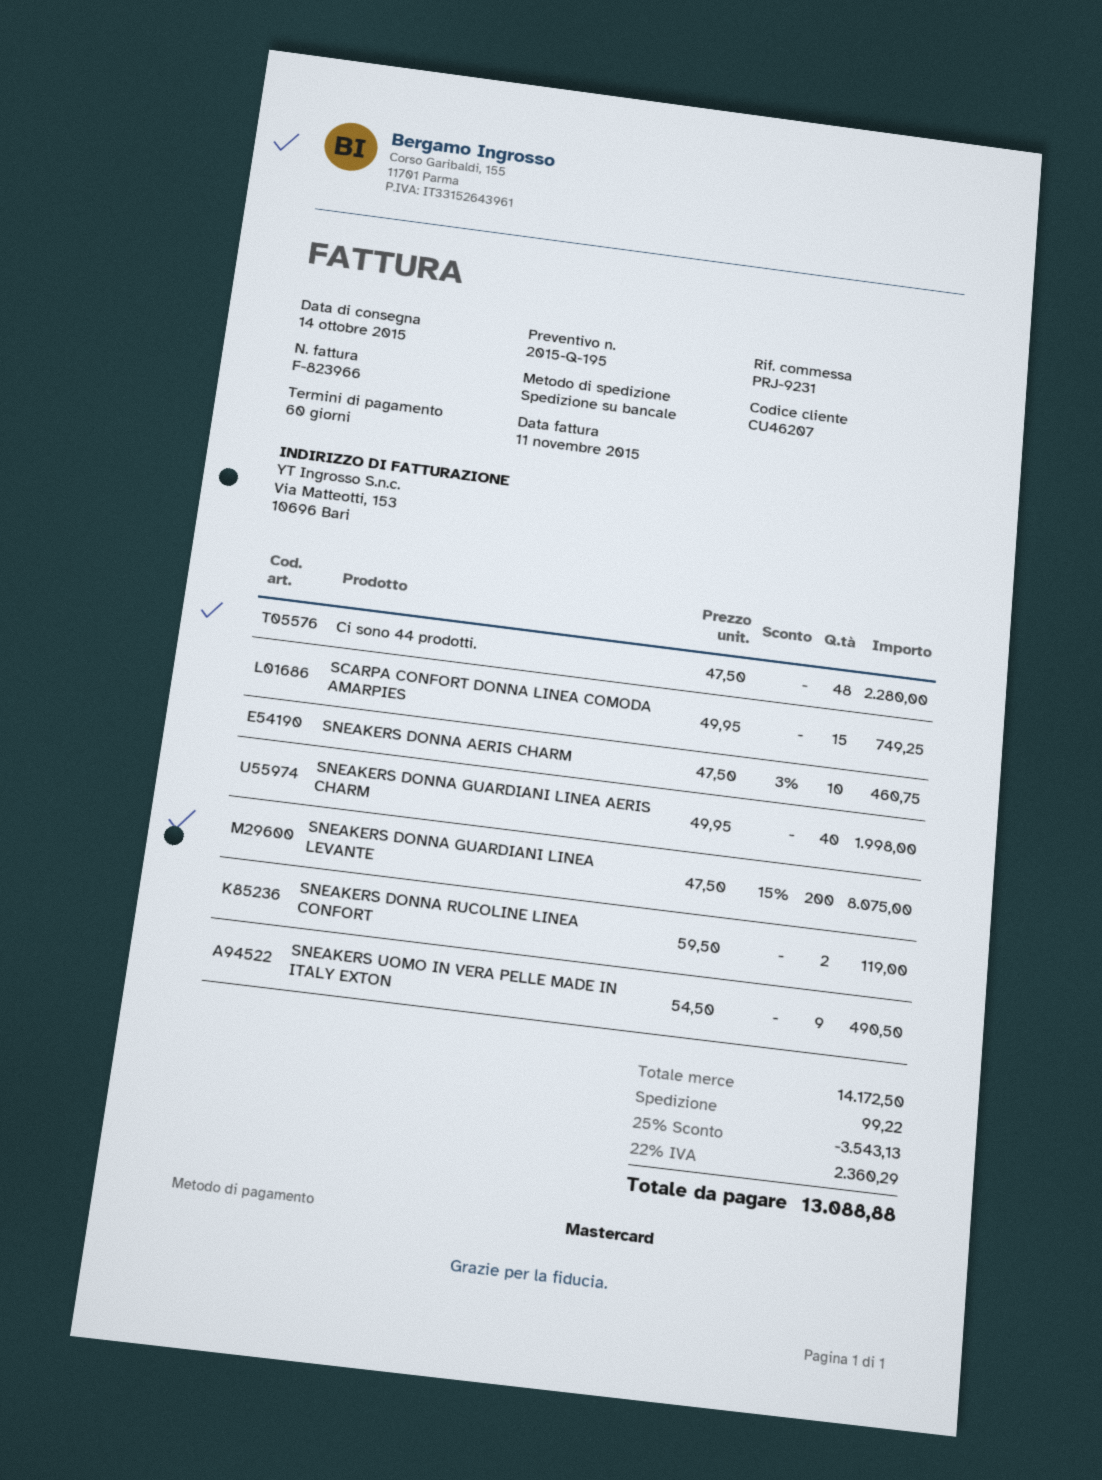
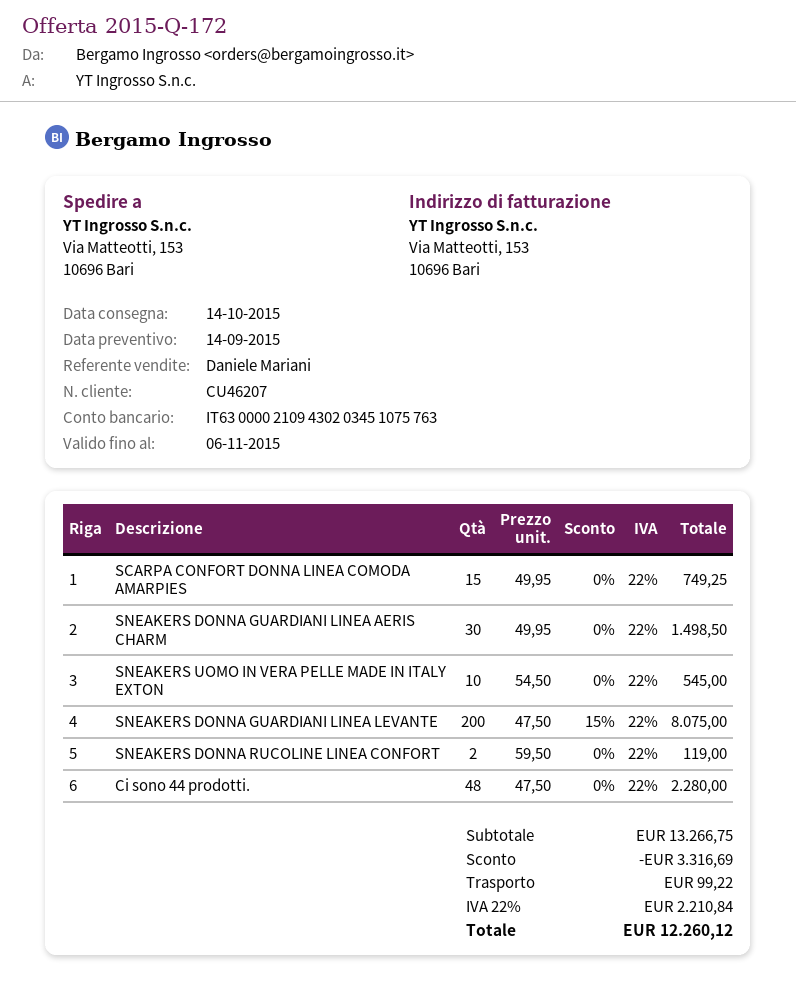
quote number: 2015-Q-195 -> 2015-Q-172
SNEAKERS DONNA AERIS CHARM: 10 x 47.50 - 3% = 460.75 -> none
SNEAKERS DONNA GUARDIANI LINEA AERIS CHARM: 40 x 49.95 = 1998.00 -> 30 x 49.95 = 1498.50
SNEAKERS UOMO IN VERA PELLE MADE IN ITALY EXTON: 9 x 54.50 = 490.50 -> 10 x 54.50 = 545.00
subtotal: 14172.50 -> 13266.75
discount: 3543.13 -> 3316.69
tax: 22% = 2360.29 -> 22% = 2210.84
total: 13088.88 -> 12260.12

